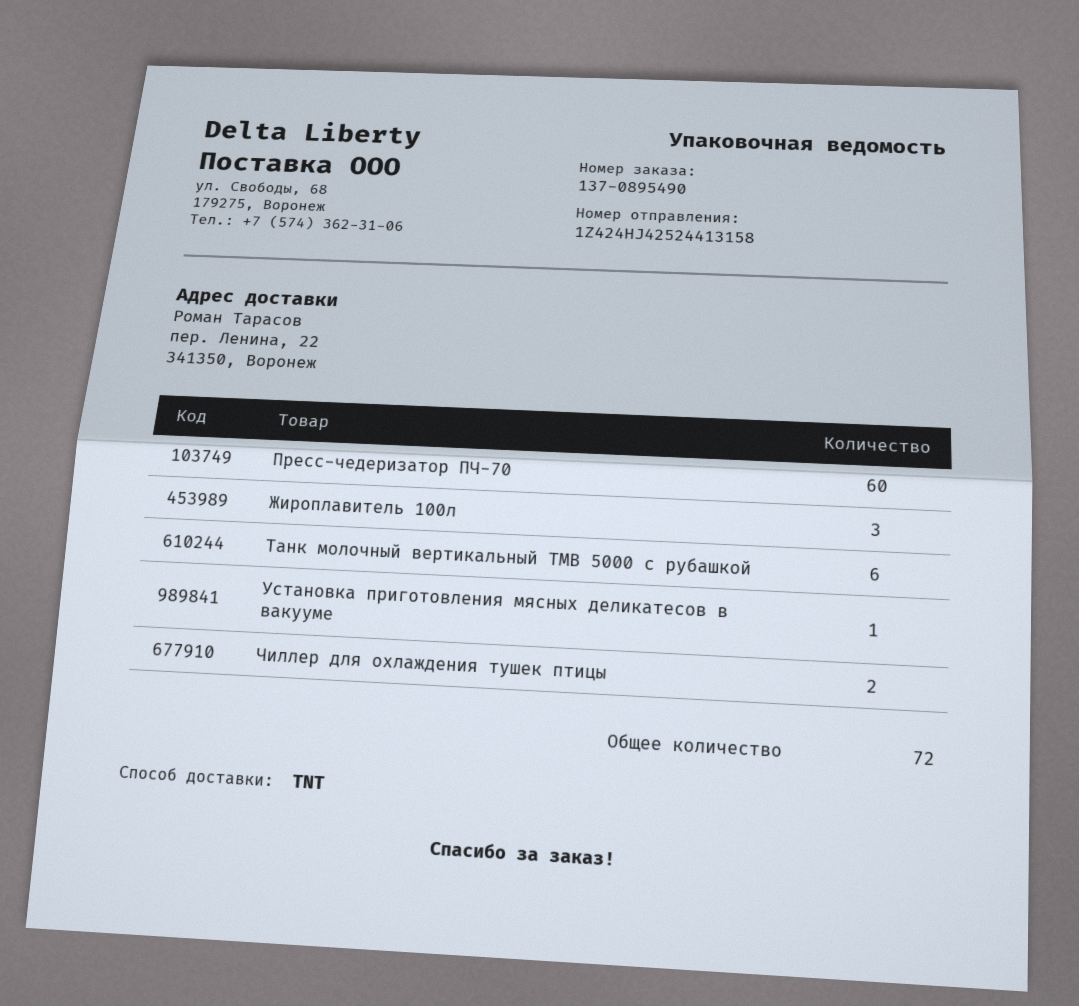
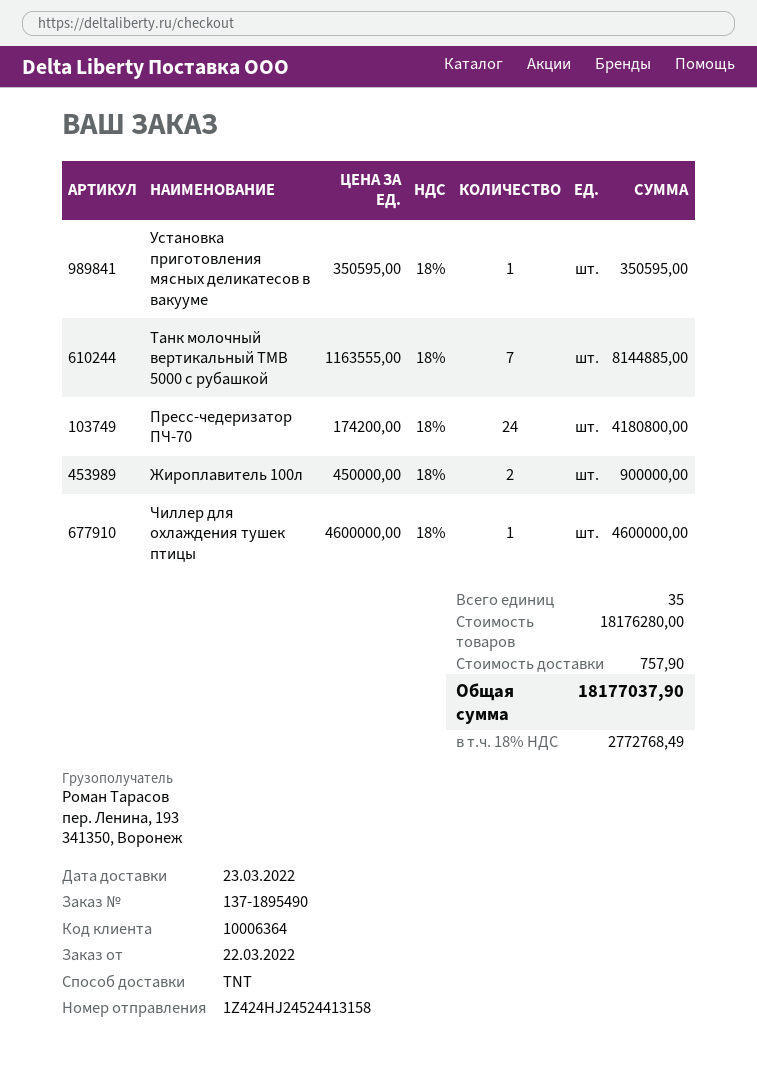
order number: 137-0895490 -> 137-1895490
tracking number: 1Z424HJ42524413158 -> 1Z424HJ24524413158
ship to: пер. Ленина, 22, 341350, Воронеж -> пер. Ленина, 193, 341350, Воронеж
Пресс-чедеризатор ПЧ-70: 60 -> 24
Жироплавитель 100л: 3 -> 2
Танк молочный вертикальный ТМВ 5000 с рубашкой: 6 -> 7
Чиллер для охлаждения тушек птицы: 2 -> 1
total quantity: 72 -> 35

